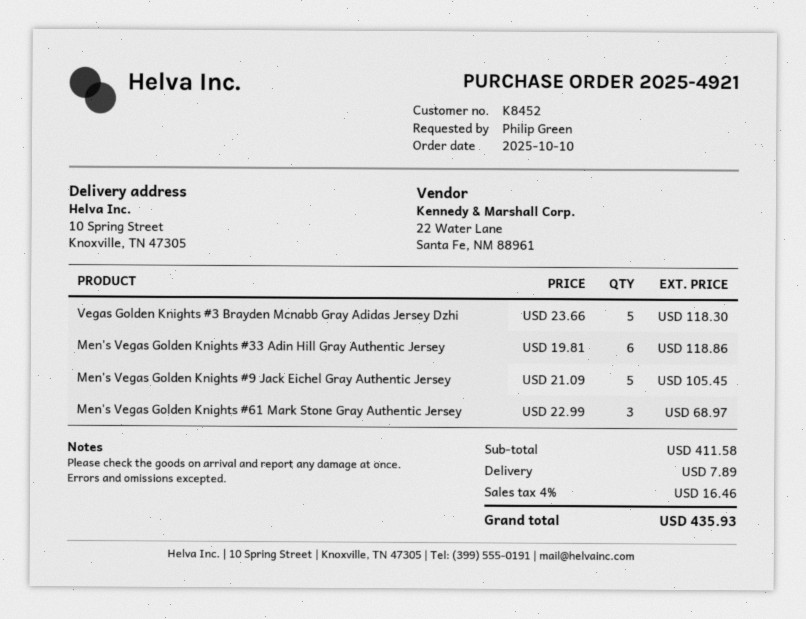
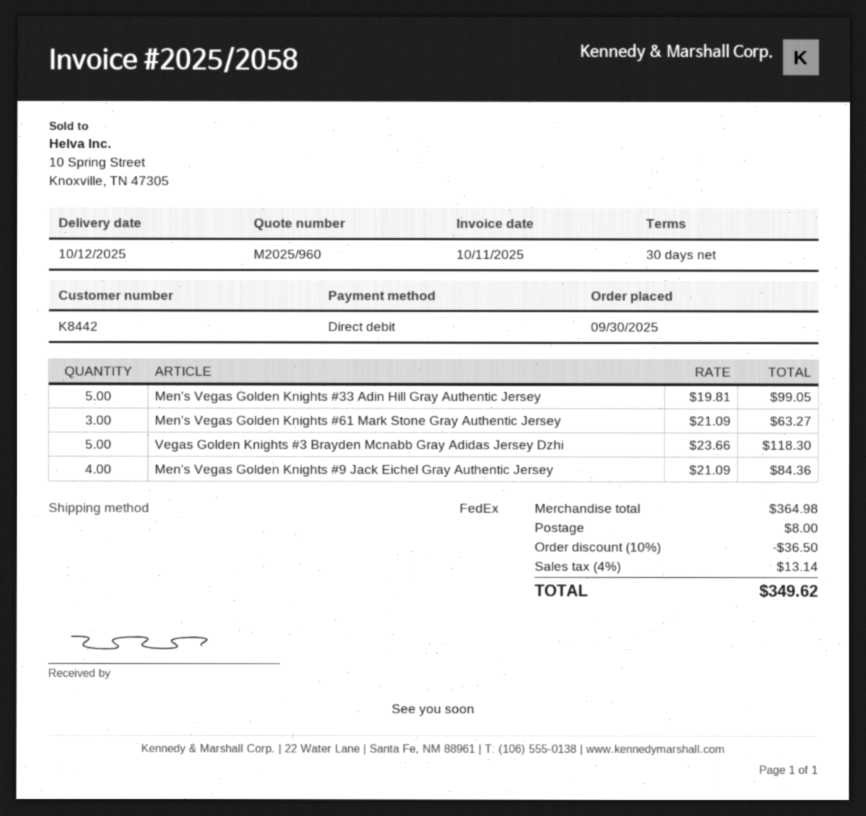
order date: 2025-10-10 -> 2025-09-30
customer number: K8452 -> K8442
Men's Vegas Golden Knights #33 Adin Hill Gray Authentic Jersey: 6 x 19.81 = 118.86 -> 5 x 19.81 = 99.05
Men's Vegas Golden Knights #9 Jack Eichel Gray Authentic Jersey: 5 x 21.09 = 105.45 -> 4 x 21.09 = 84.36
Men's Vegas Golden Knights #61 Mark Stone Gray Authentic Jersey: 3 x 22.99 = 68.97 -> 3 x 21.09 = 63.27
subtotal: 411.58 -> 364.98
discount: none -> 10% = 36.50
shipping: 7.89 -> 8.00
tax: 4% = 16.46 -> 4% = 13.14
total: 435.93 -> 349.62

